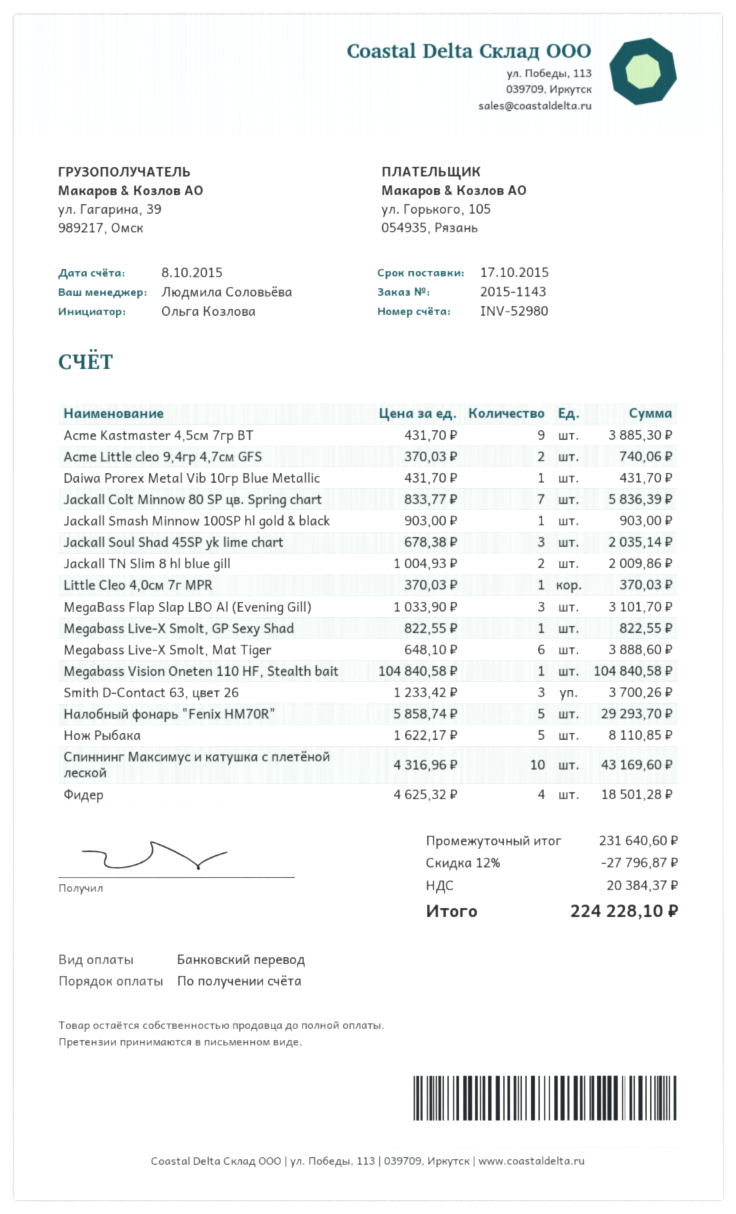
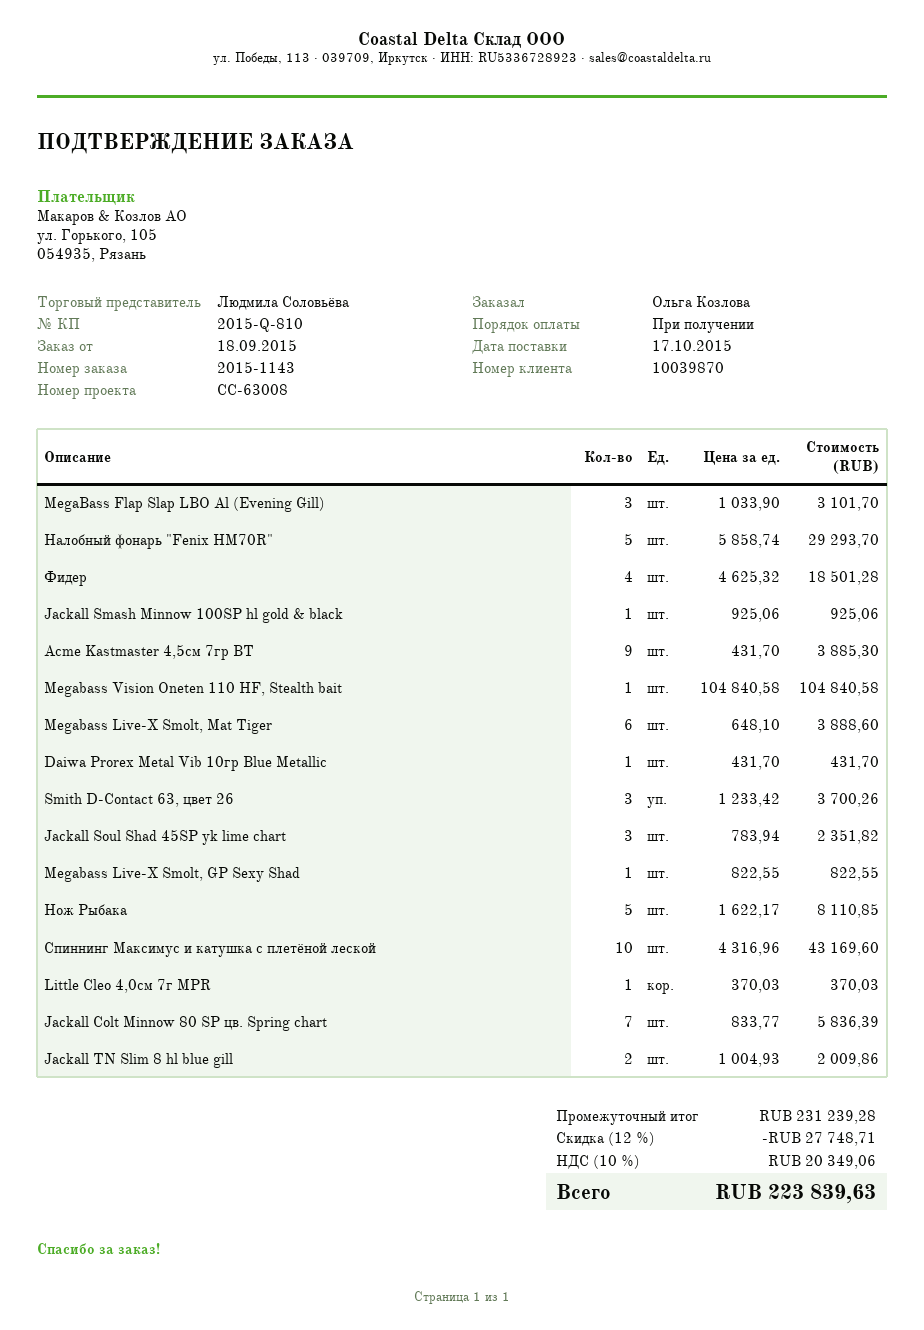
Acme Little cleo 9,4гр 4,7см GFS: 2 x 370.03 = 740.06 -> none
Jackall Smash Minnow 100SP hl gold & black: 1 x 903.00 = 903.00 -> 1 x 925.06 = 925.06
Jackall Soul Shad 45SP yk lime chart: 3 x 678.38 = 2035.14 -> 3 x 783.94 = 2351.82
subtotal: 231640.60 -> 231239.28
discount: 12% = 27796.87 -> 12% = 27748.71
tax: 20384.37 -> 20349.06
total: 224228.10 -> 223839.63

